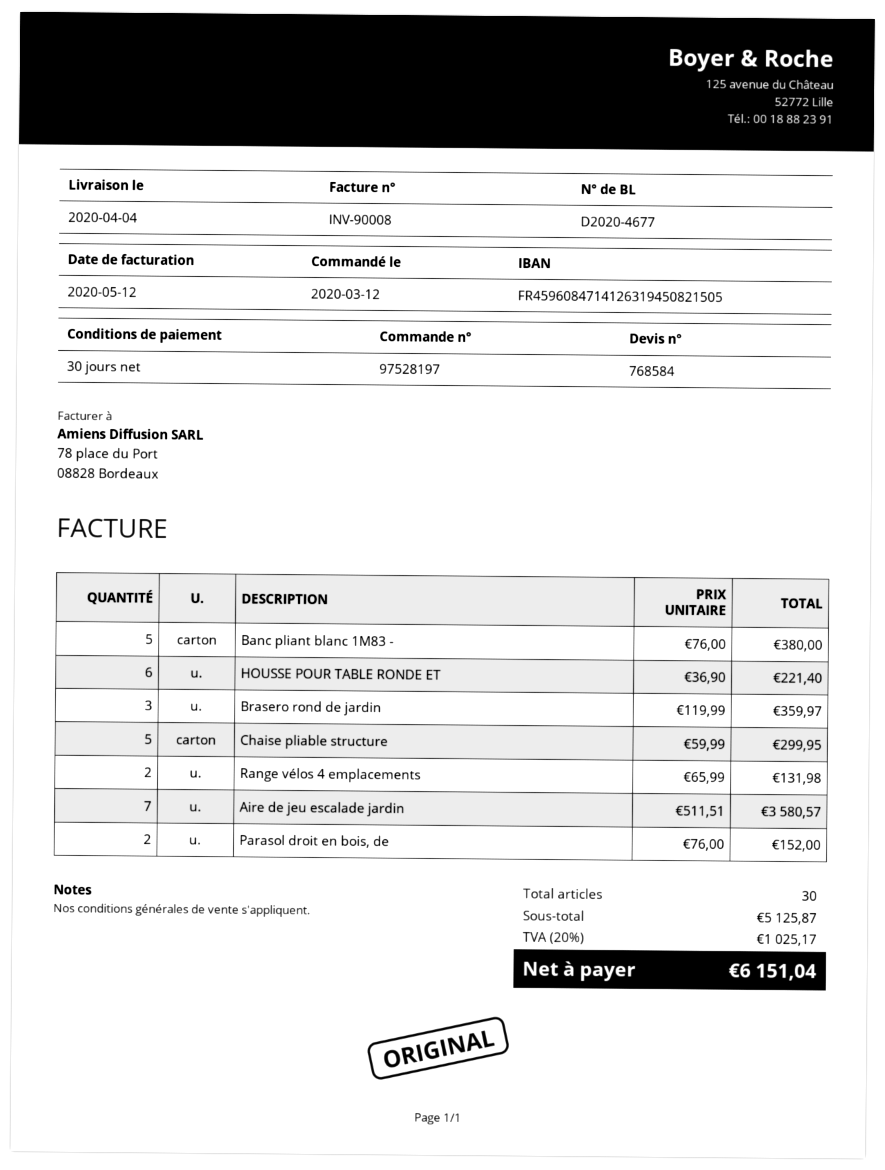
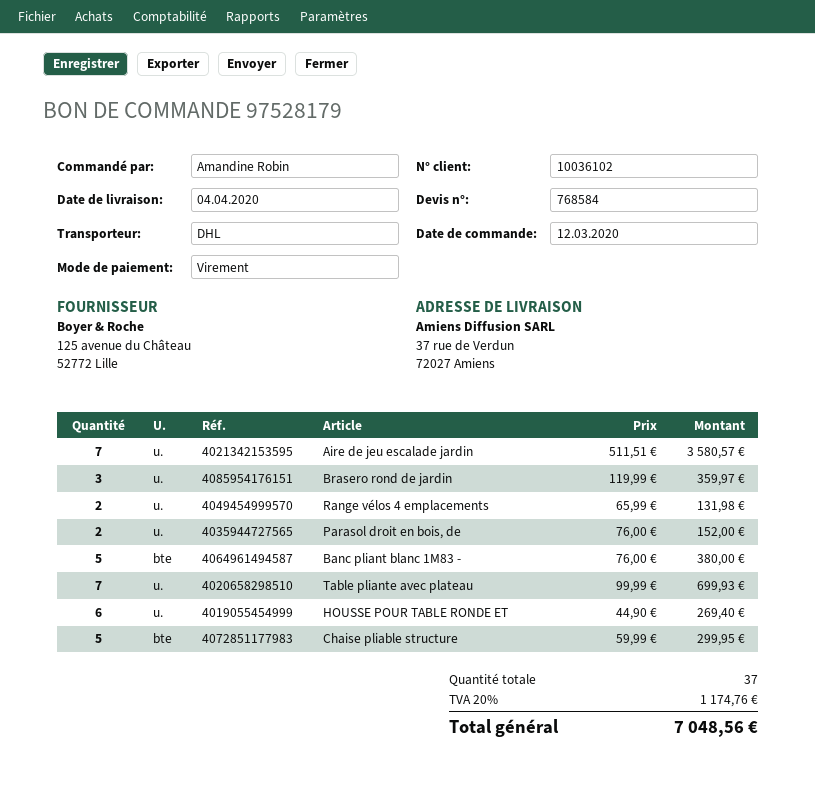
order number: 97528197 -> 97528179
HOUSSE POUR TABLE RONDE ET: 6 x 36.90 = 221.40 -> 6 x 44.90 = 269.40
Table pliante avec plateau: none -> 7 x 99.99 = 699.93
total quantity: 30 -> 37
tax: 20% = 1025.17 -> 20% = 1174.76
total: 6151.04 -> 7048.56

